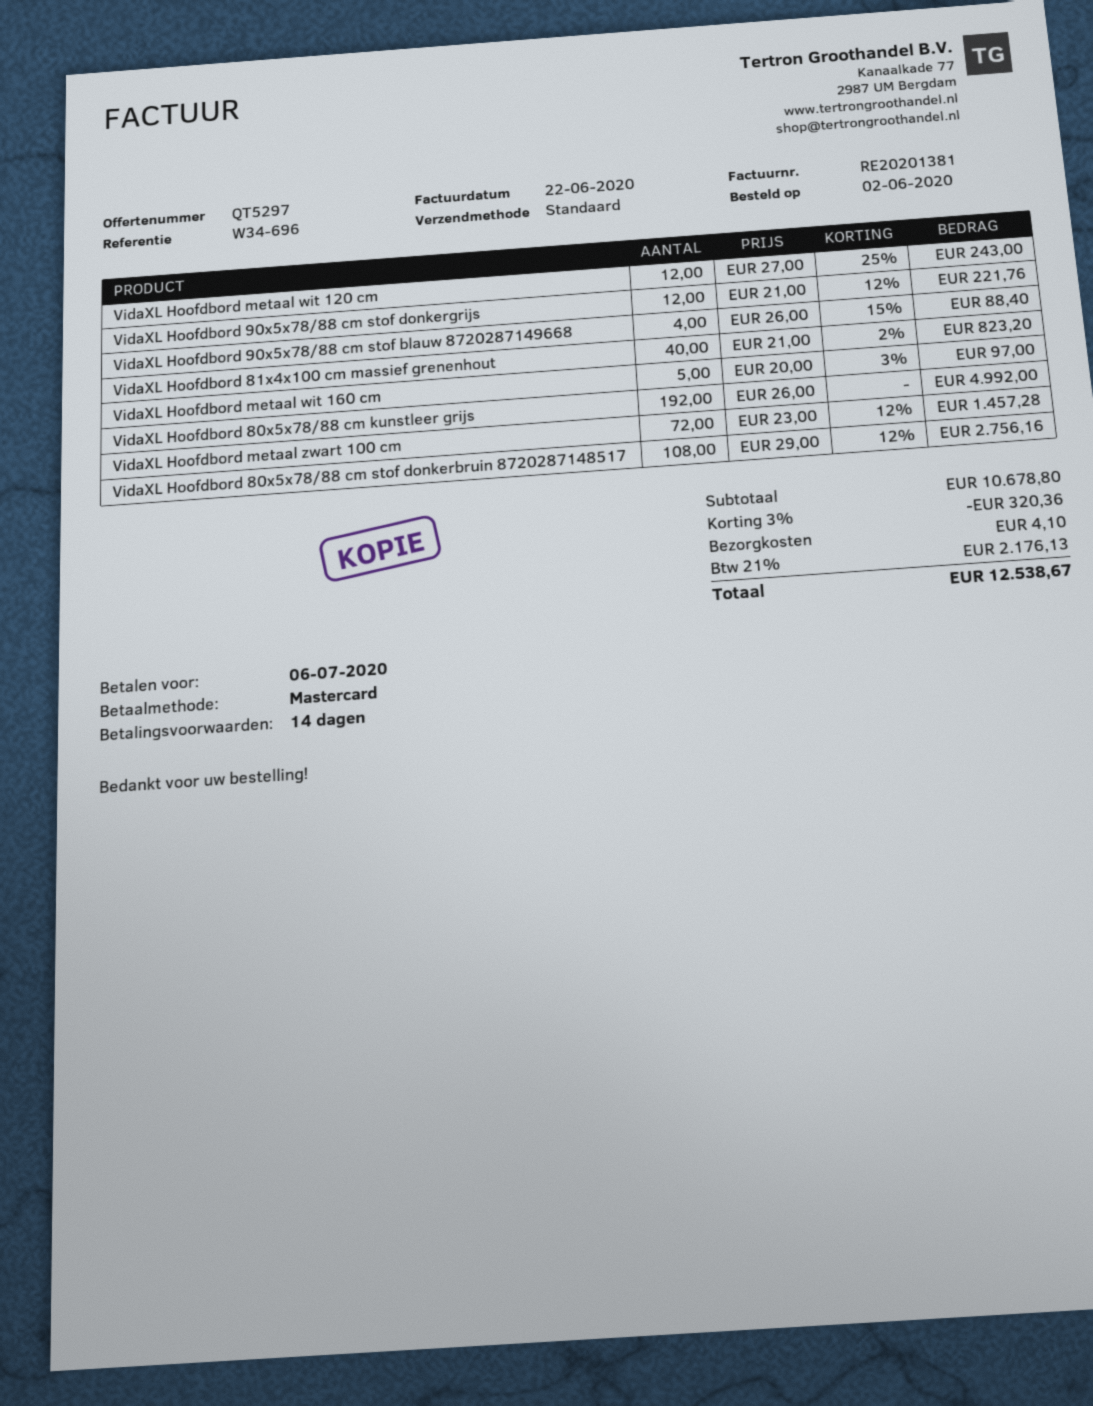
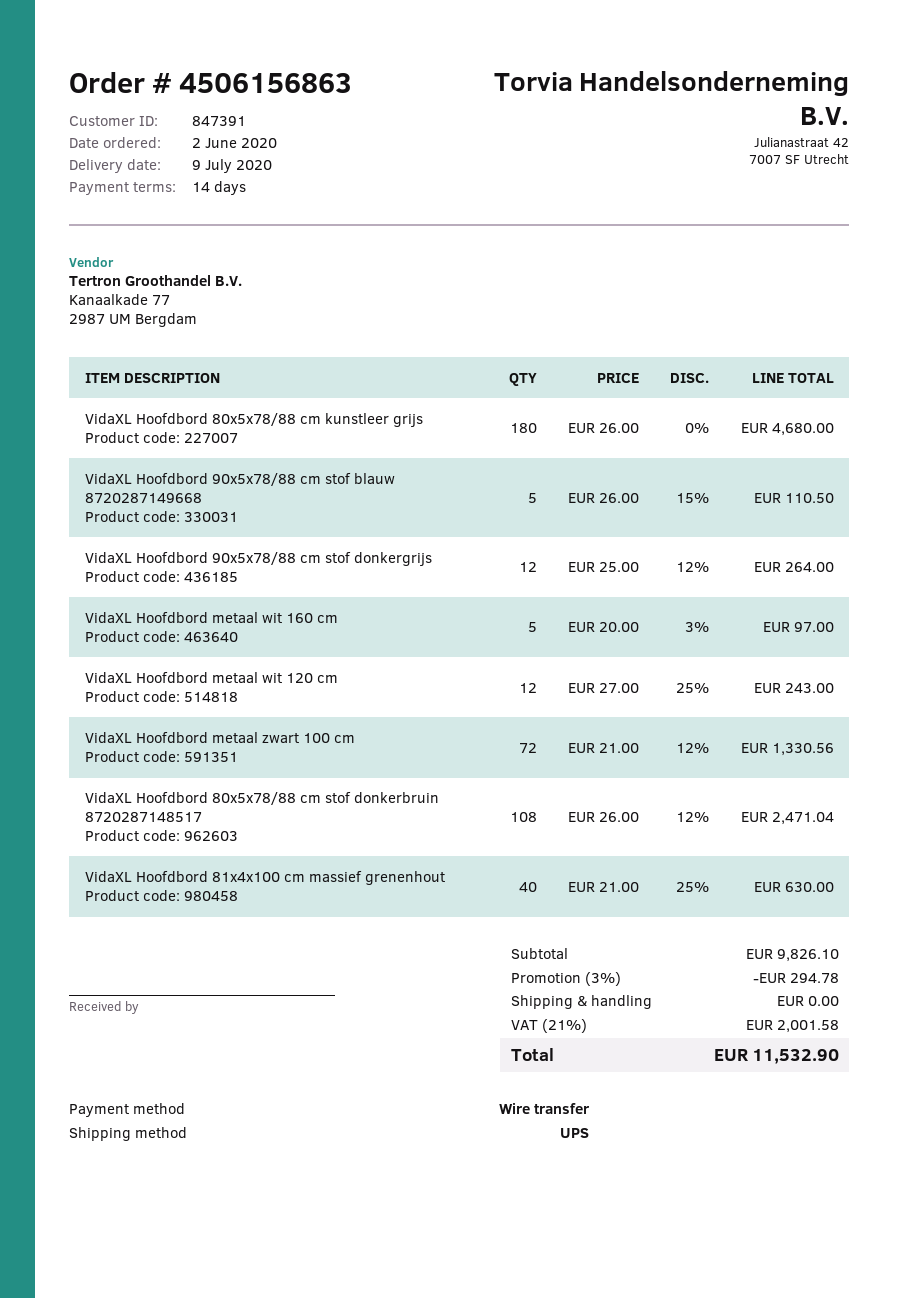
payment method: Mastercard -> bank transfer
shipping method: standard -> UPS
VidaXL Hoofdbord 90x5x78/88 cm stof donkergrijs: 12 x 21.00 - 12% = 221.76 -> 12 x 25.00 - 12% = 264.00
VidaXL Hoofdbord 90x5x78/88 cm stof blauw 8720287149668: 4 x 26.00 - 15% = 88.40 -> 5 x 26.00 - 15% = 110.50
VidaXL Hoofdbord 81x4x100 cm massief grenenhout: 40 x 21.00 - 2% = 823.20 -> 40 x 21.00 - 25% = 630.00
VidaXL Hoofdbord 80x5x78/88 cm kunstleer grijs: 192 x 26.00 = 4992.00 -> 180 x 26.00 = 4680.00
VidaXL Hoofdbord metaal zwart 100 cm: 72 x 23.00 - 12% = 1457.28 -> 72 x 21.00 - 12% = 1330.56
VidaXL Hoofdbord 80x5x78/88 cm stof donkerbruin 8720287148517: 108 x 29.00 - 12% = 2756.16 -> 108 x 26.00 - 12% = 2471.04
subtotal: 10678.80 -> 9826.10
discount: 3% = 320.36 -> 3% = 294.78
shipping: 4.10 -> 0.00
tax: 21% = 2176.13 -> 21% = 2001.58
total: 12538.67 -> 11532.90

